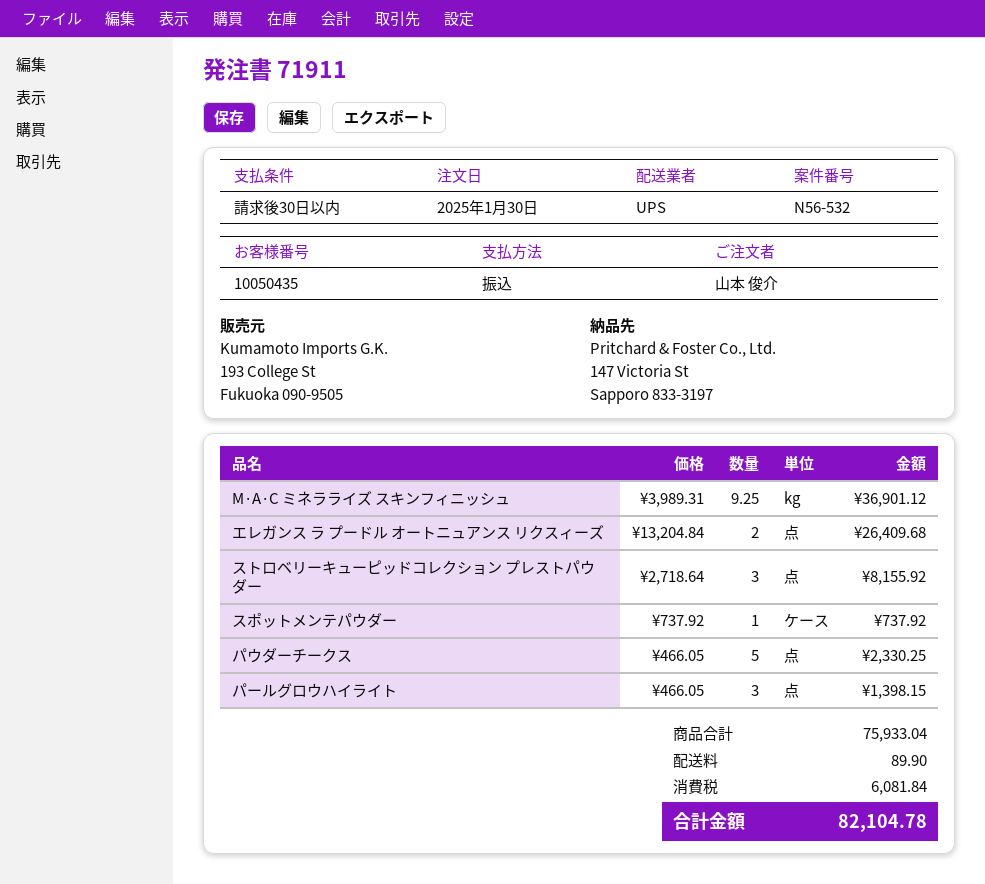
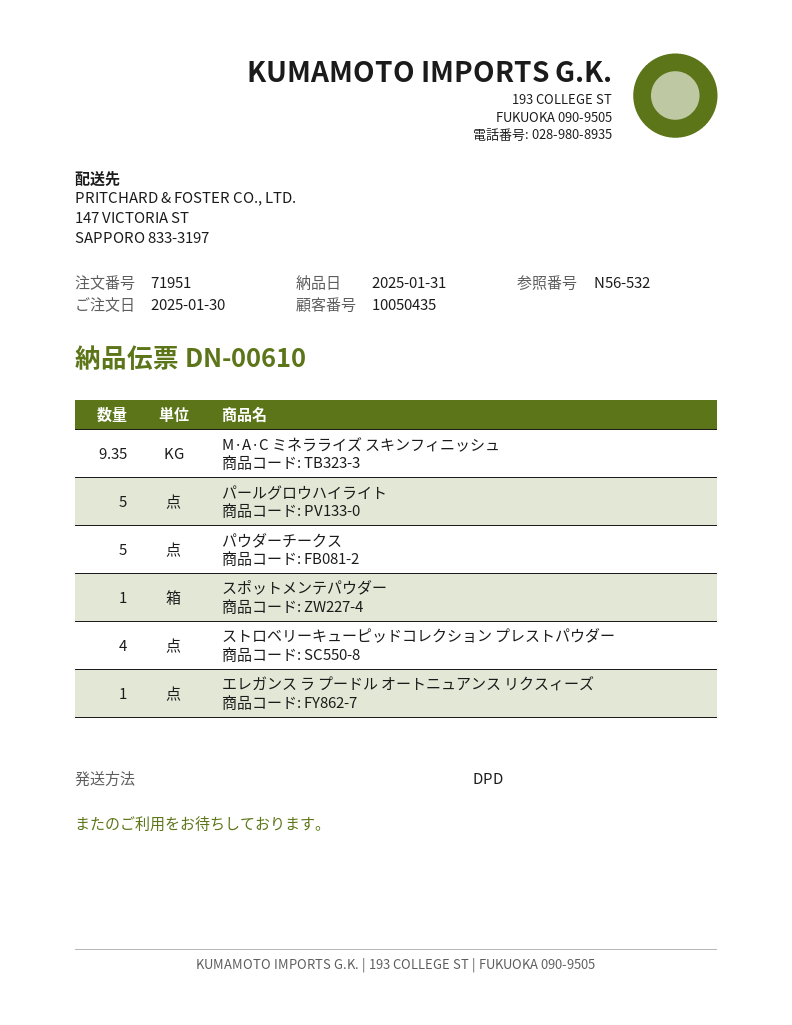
order number: 71911 -> 71951
shipping method: UPS -> DPD
M·A·C ミネラライズ スキンフィニッシュ: 9.25 -> 9.35
エレガンス ラ プードル オートニュアンス リクスィーズ: 2 -> 1
ストロベリーキューピッドコレクション プレストパウダー: 3 -> 4
パールグロウハイライト: 3 -> 5

